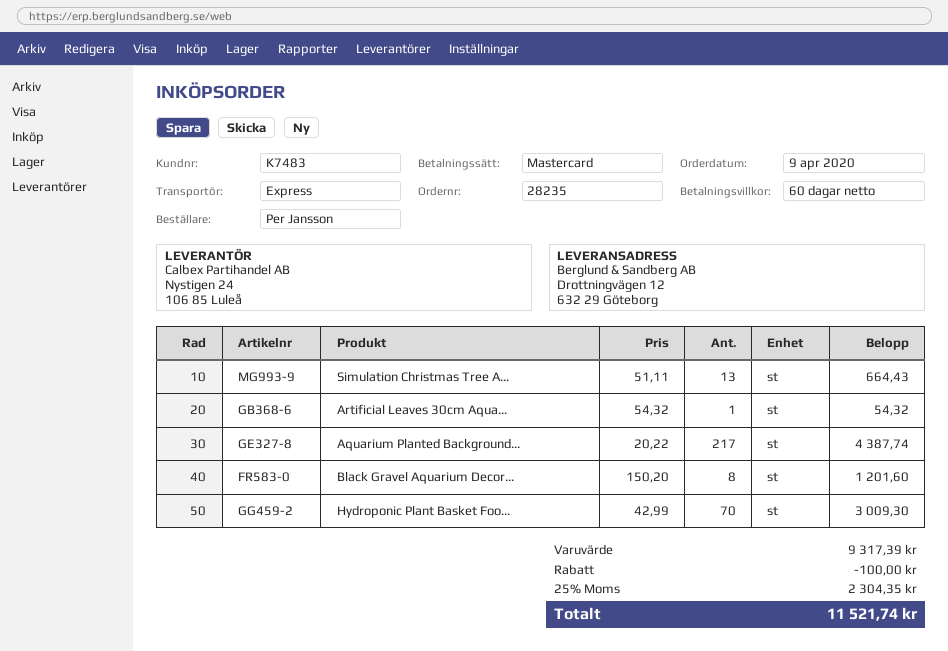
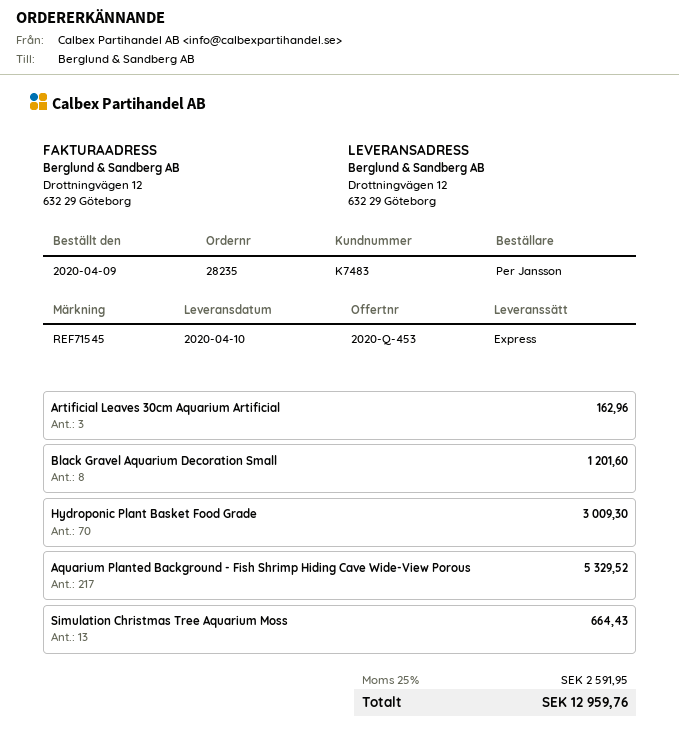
Artificial Leaves 30cm Aqua...: 1 for 54.32 -> 3 for 162.96
Aquarium Planted Background...: 217 for 4387.74 -> 217 for 5329.52
discount: 100.00 -> none
tax: 25% = 2304.35 -> 25% = 2591.95
total: 11521.74 -> 12959.76

